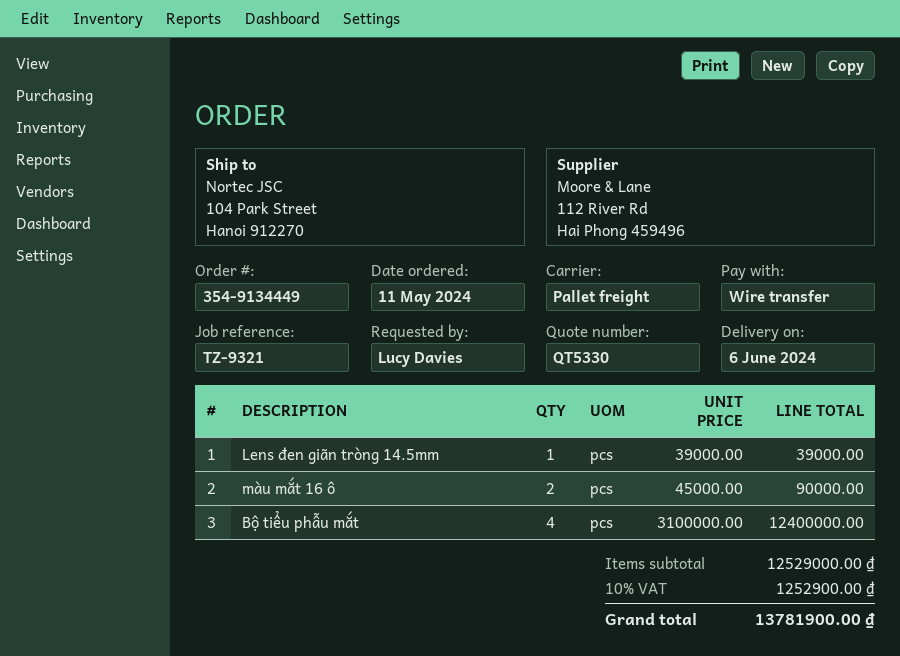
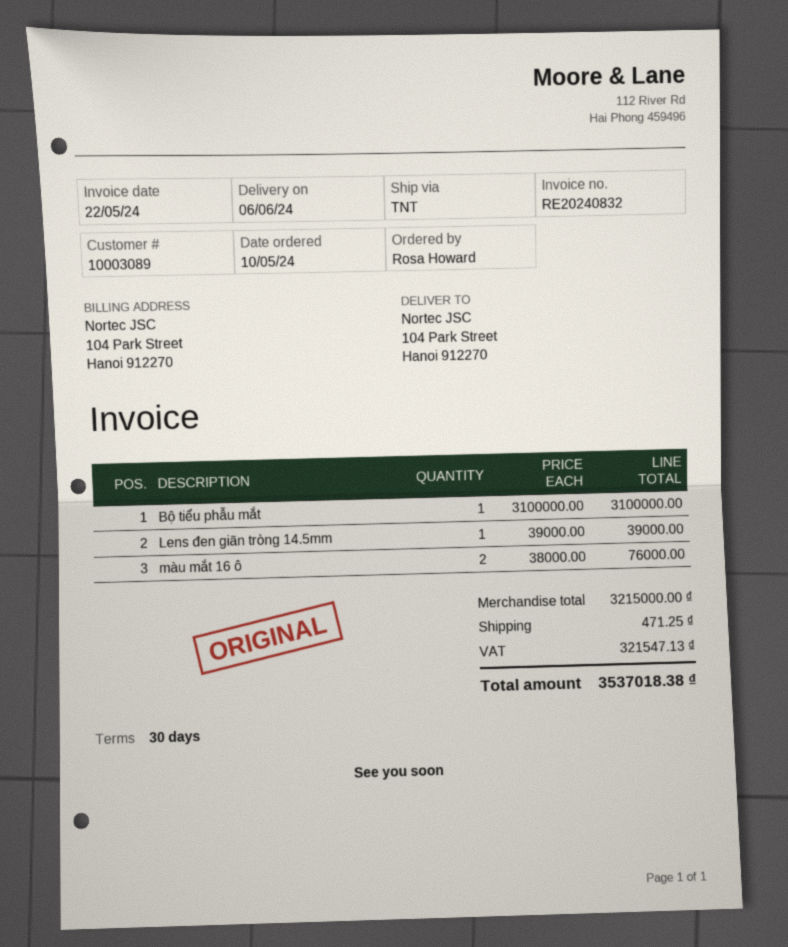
order date: 2024-05-11 -> 2024-05-10
ordered by: Lucy Davies -> Rosa Howard
shipping method: pallet freight -> TNT
màu mắt 16 ô: 2 x 45000.00 = 90000.00 -> 2 x 38000.00 = 76000.00
Bộ tiểu phẫu mắt: 4 x 3100000.00 = 12400000.00 -> 1 x 3100000.00 = 3100000.00
subtotal: 12529000.00 -> 3215000.00
shipping: none -> 471.25
tax: 1252900.00 -> 321547.13
total: 13781900.00 -> 3537018.38

